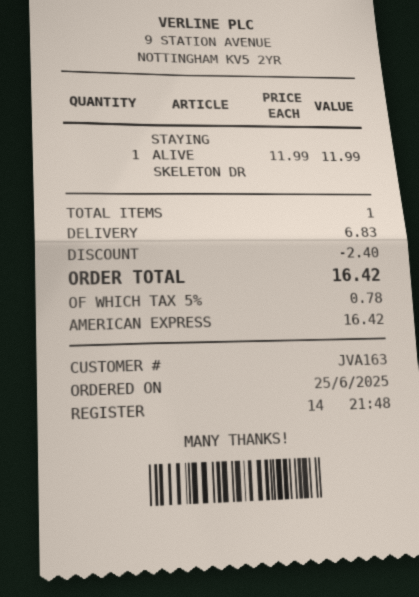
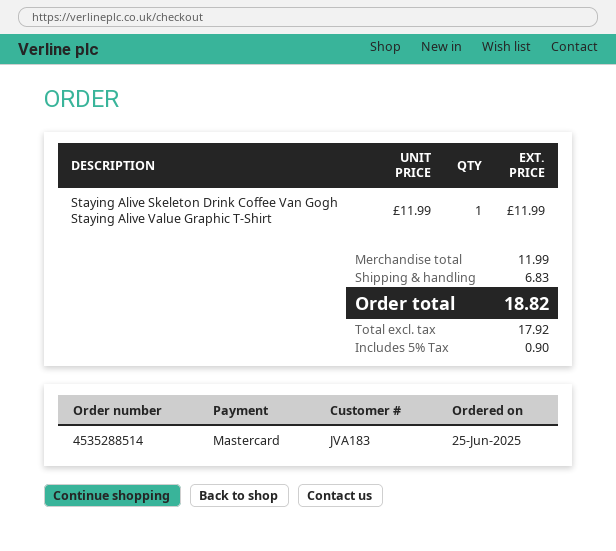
customer number: JVA163 -> JVA183
payment method: American Express -> Mastercard
discount: 2.40 -> none
tax: 5% = 0.78 -> 5% = 0.90
total: 16.42 -> 18.82

